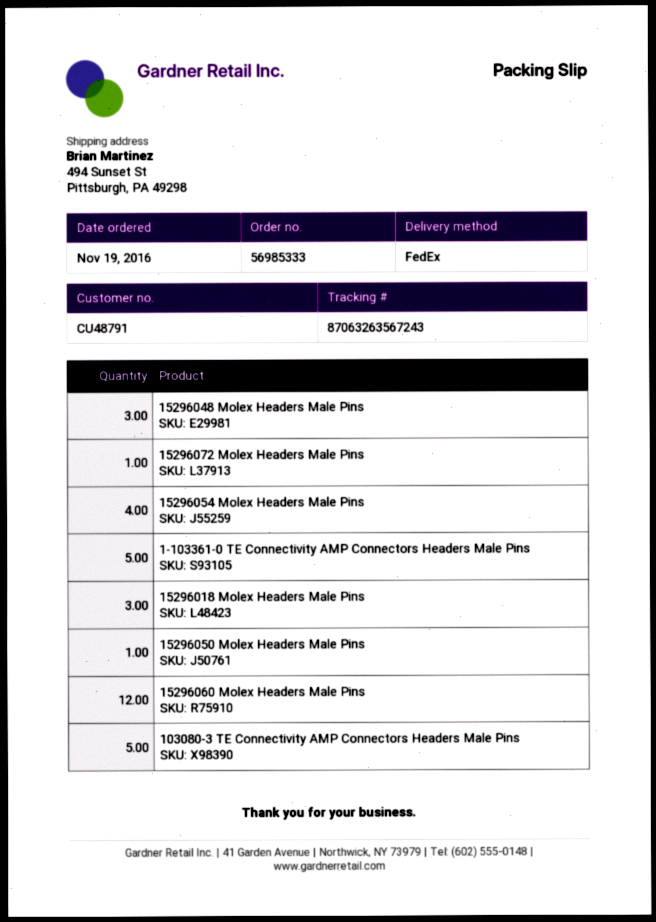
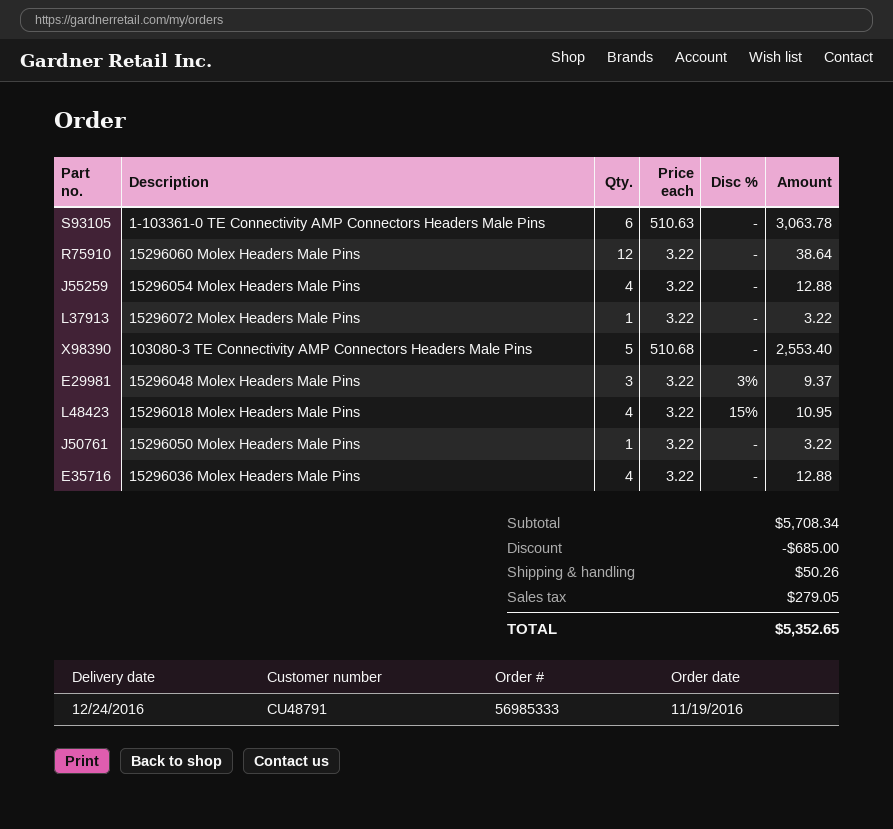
1-103361-0 TE Connectivity AMP Connectors Headers Male Pins: 5 -> 6
15296018 Molex Headers Male Pins: 3 -> 4
15296036 Molex Headers Male Pins: none -> 4

